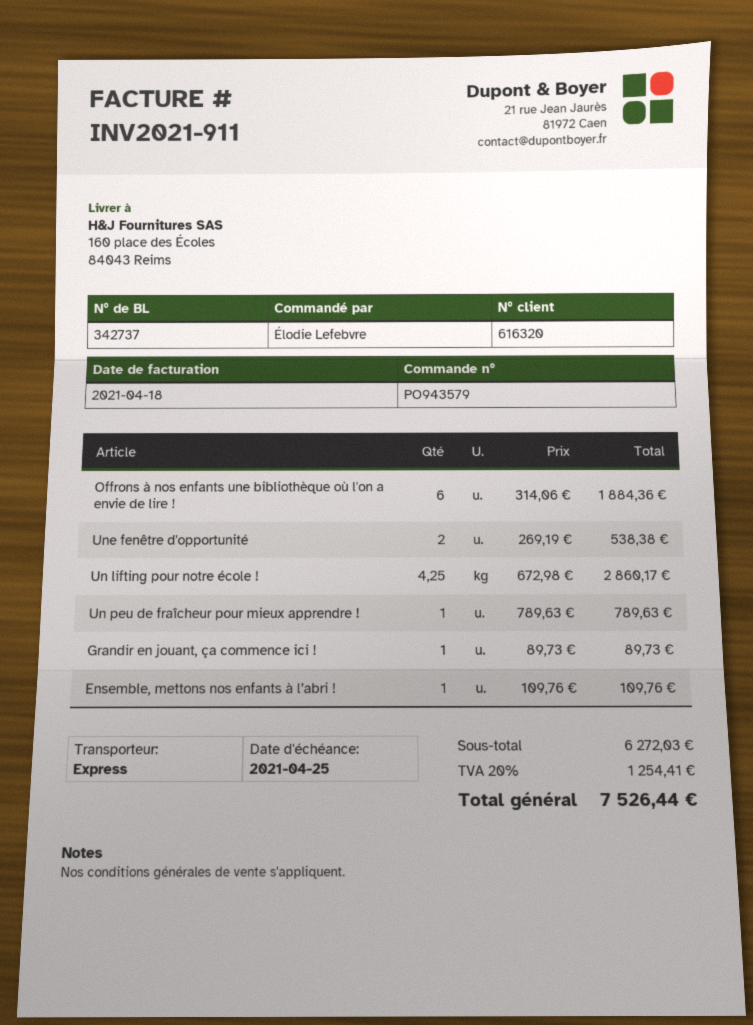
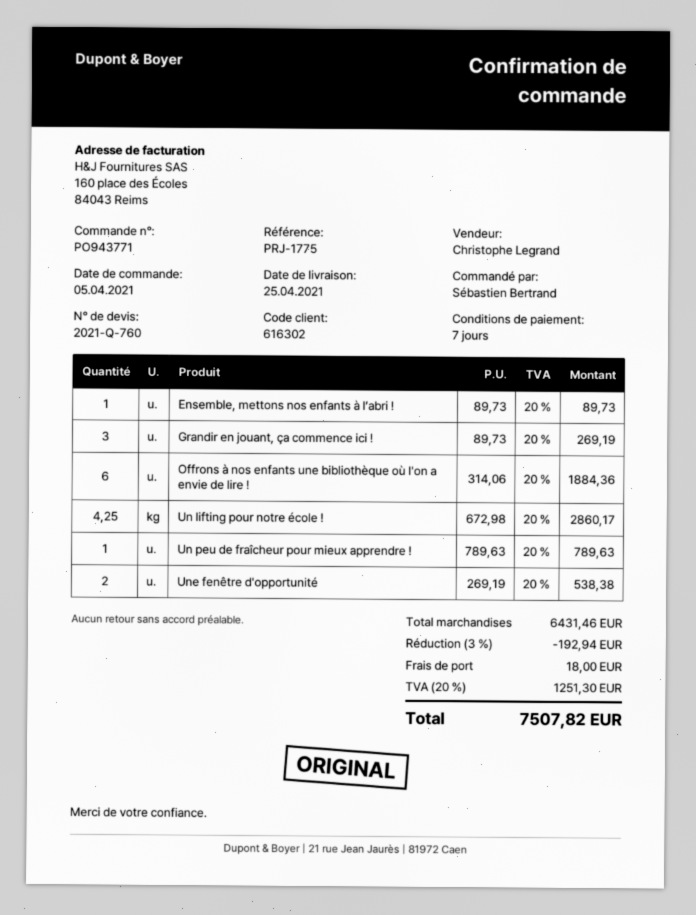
order number: PO943579 -> PO943771
customer number: 616320 -> 616302
ordered by: Élodie Lefebvre -> Sébastien Bertrand
Grandir en jouant, ça commence ici !: 1 x 89.73 = 89.73 -> 3 x 89.73 = 269.19
Ensemble, mettons nos enfants à l’abri !: 1 x 109.76 = 109.76 -> 1 x 89.73 = 89.73
subtotal: 6272.03 -> 6431.46
discount: none -> 3% = 192.94
shipping: none -> 18.00
tax: 20% = 1254.41 -> 20% = 1251.30
total: 7526.44 -> 7507.82

